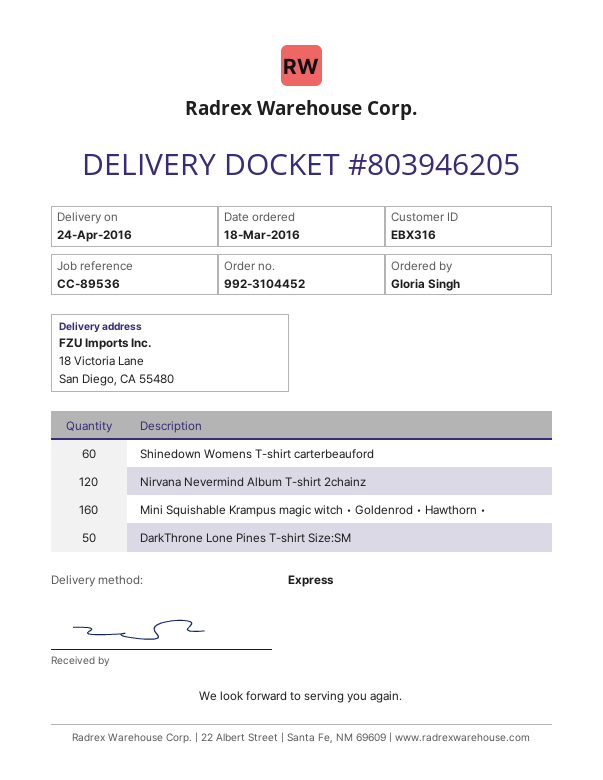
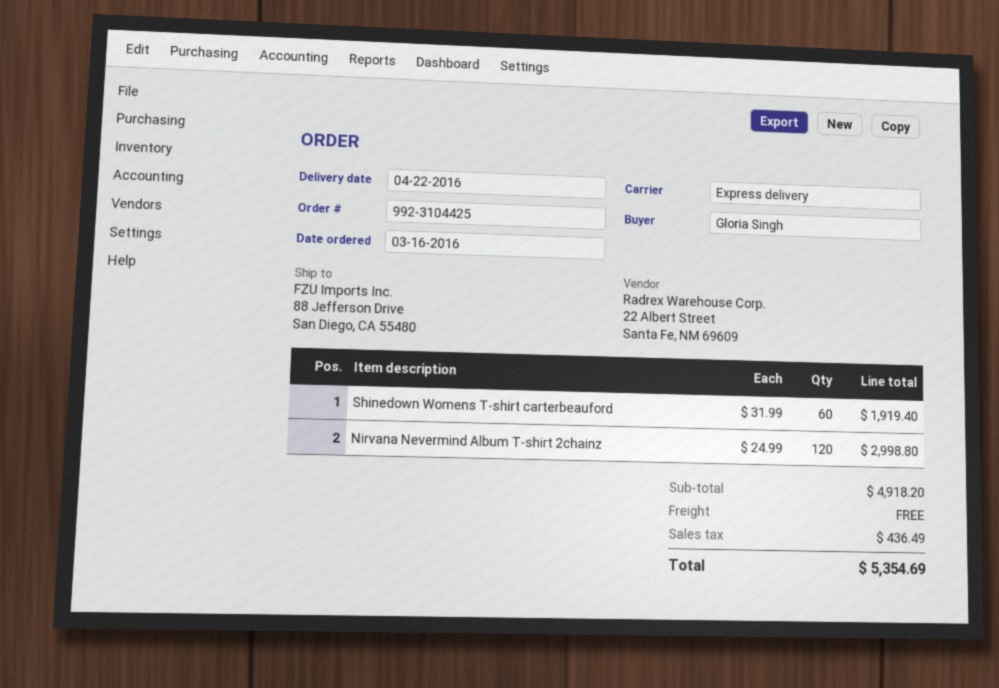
order number: 992-3104452 -> 992-3104425
order date: 2016-03-18 -> 2016-03-16
delivery date: 2016-04-24 -> 2016-04-22
ship to: 18 Victoria Lane, San Diego, CA 55480 -> 88 Jefferson Drive, San Diego, CA 55480
Mini Squishable Krampus magic witch • Goldenrod • Hawthorn •: 160 -> none
DarkThrone Lone Pines T-shirt Size:SM: 50 -> none

